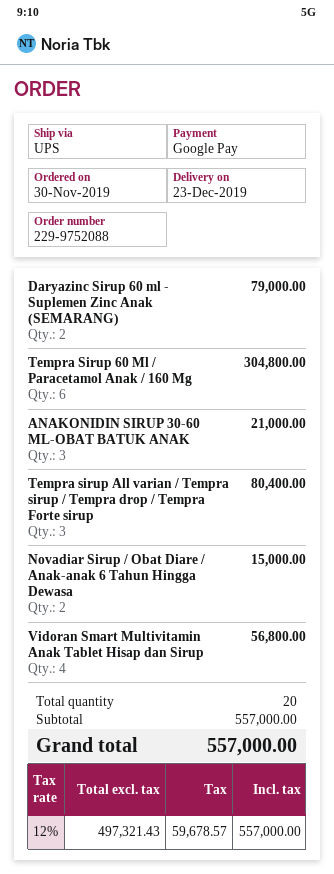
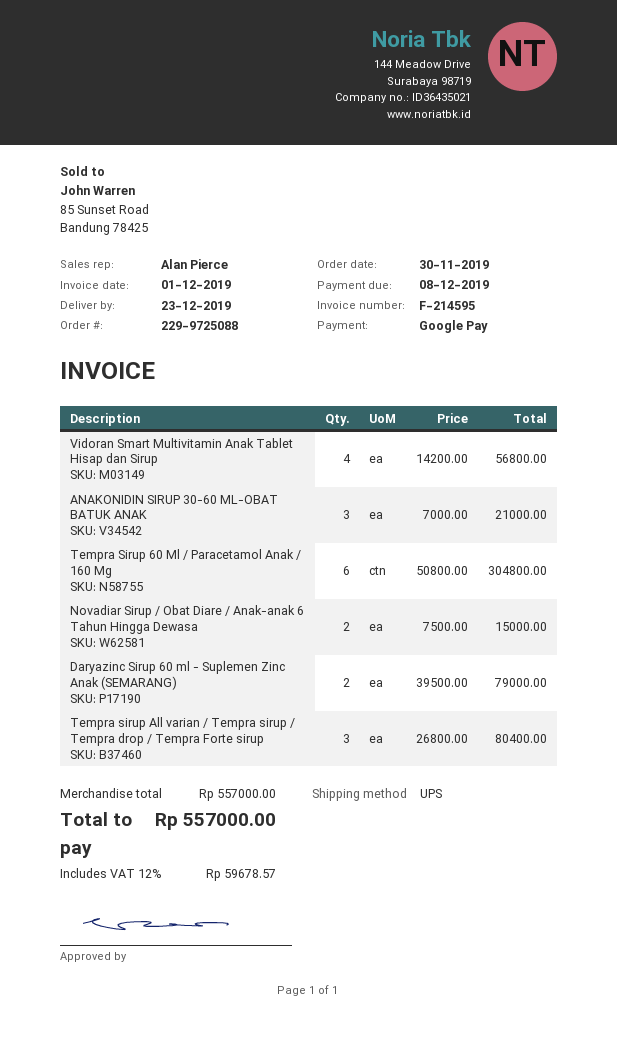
order number: 229-9752088 -> 229-9725088

